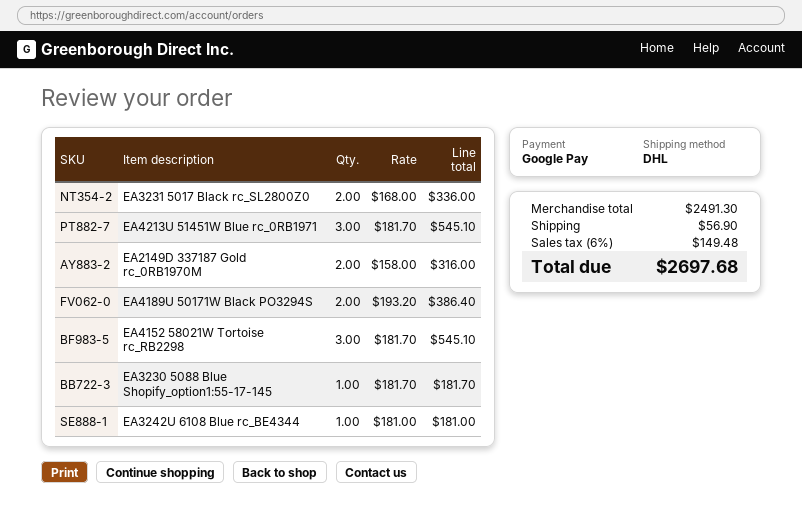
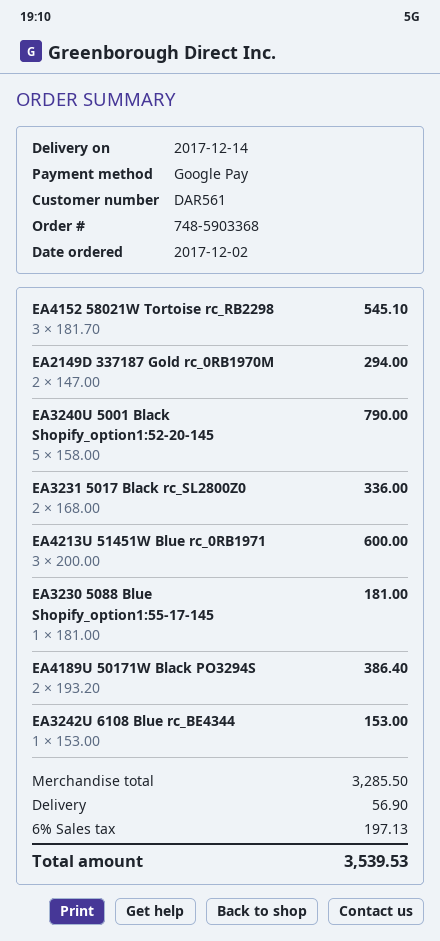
EA4213U 51451W Blue rc_0RB1971: 3 x 181.70 = 545.10 -> 3 x 200.00 = 600.00
EA2149D 337187 Gold rc_0RB1970M: 2 x 158.00 = 316.00 -> 2 x 147.00 = 294.00
EA3230 5088 Blue Shopify_option1:55-17-145: 1 x 181.70 = 181.70 -> 1 x 181.00 = 181.00
EA3242U 6108 Blue rc_BE4344: 1 x 181.00 = 181.00 -> 1 x 153.00 = 153.00
EA3240U 5001 Black Shopify_option1:52-20-145: none -> 5 x 158.00 = 790.00
subtotal: 2491.30 -> 3285.50
tax: 6% = 149.48 -> 6% = 197.13
total: 2697.68 -> 3539.53

